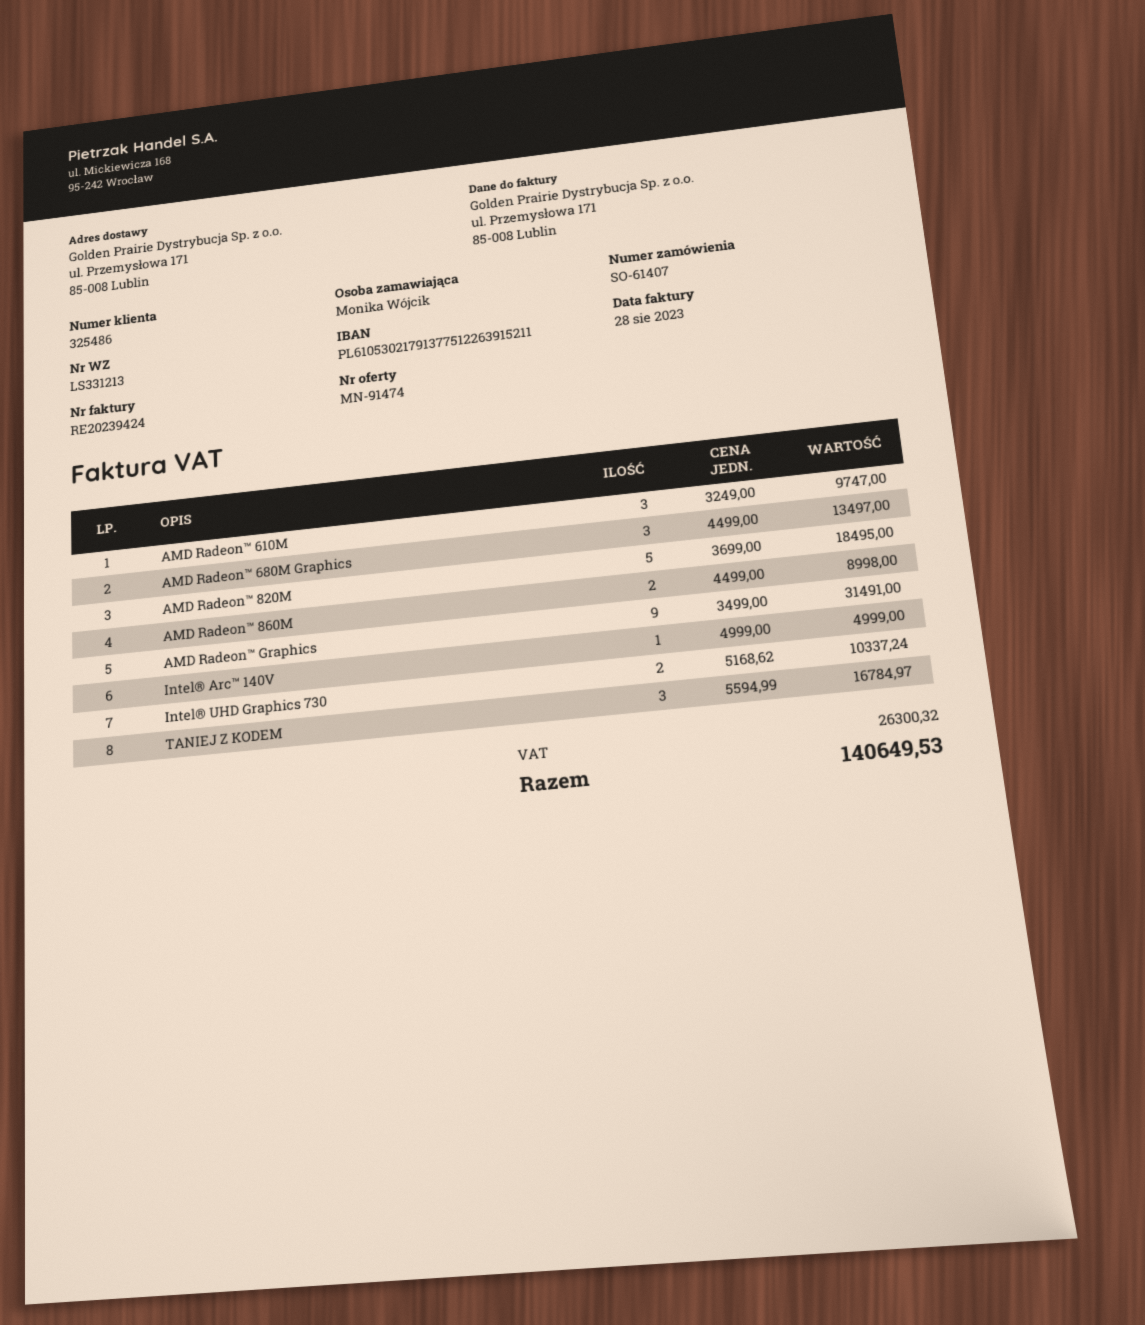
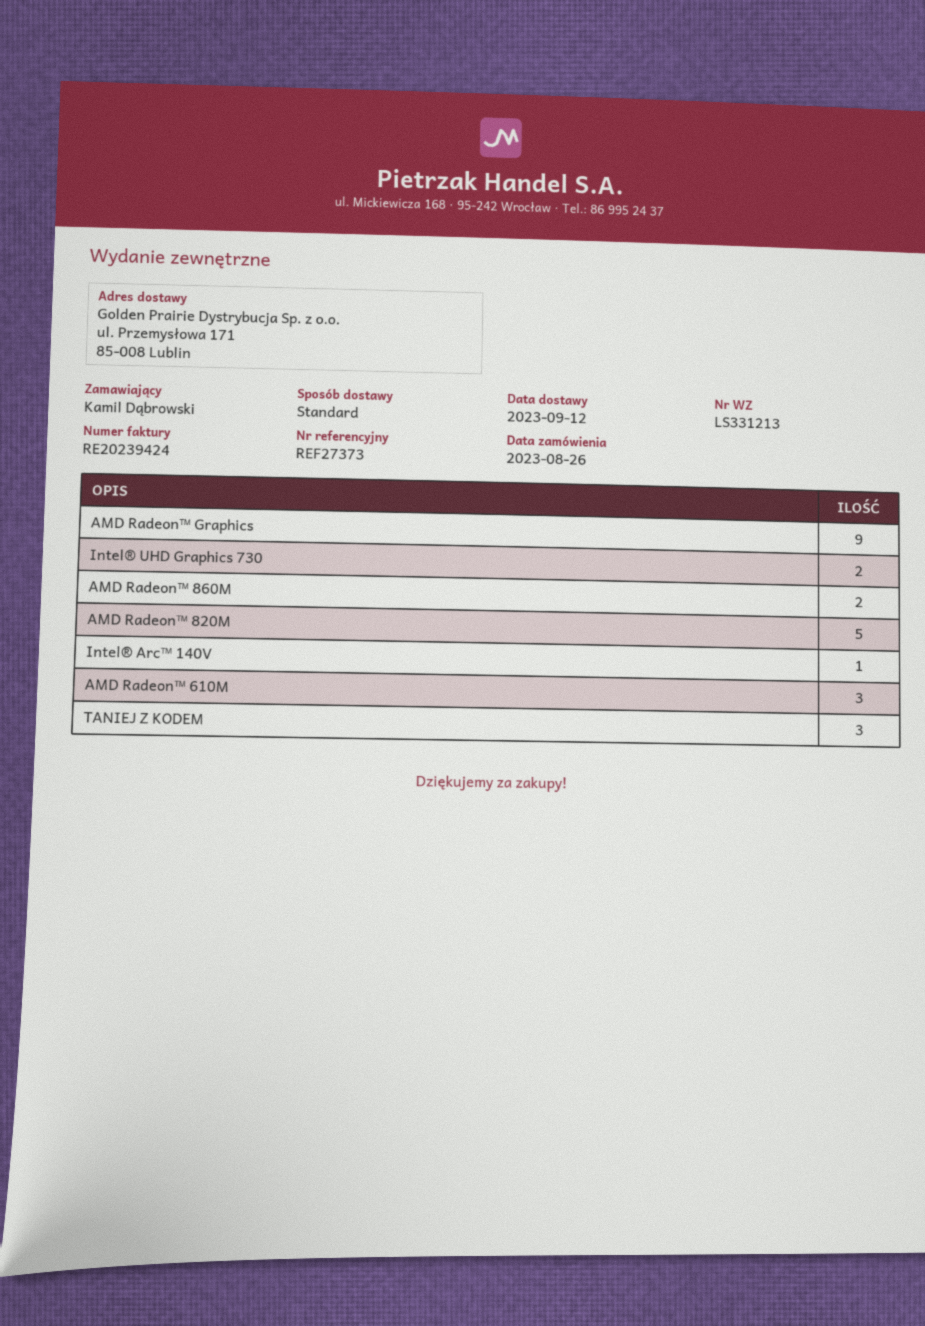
ordered by: Monika Wójcik -> Kamil Dąbrowski
AMD Radeon™ 680M Graphics: 3 -> none

